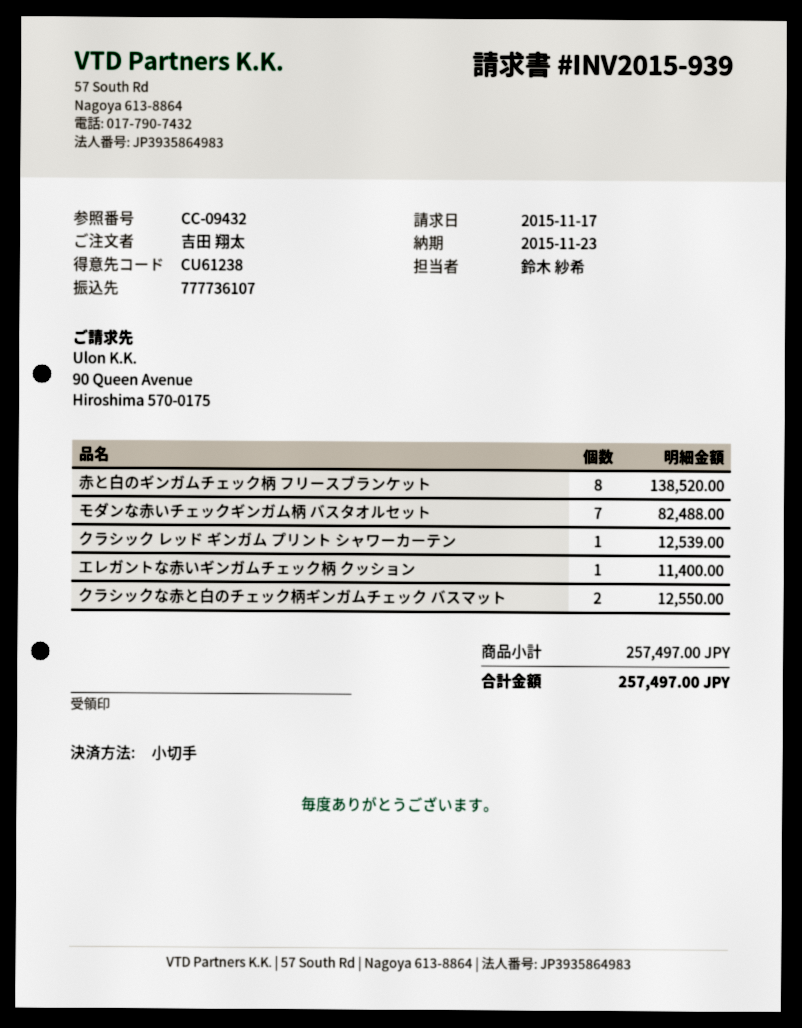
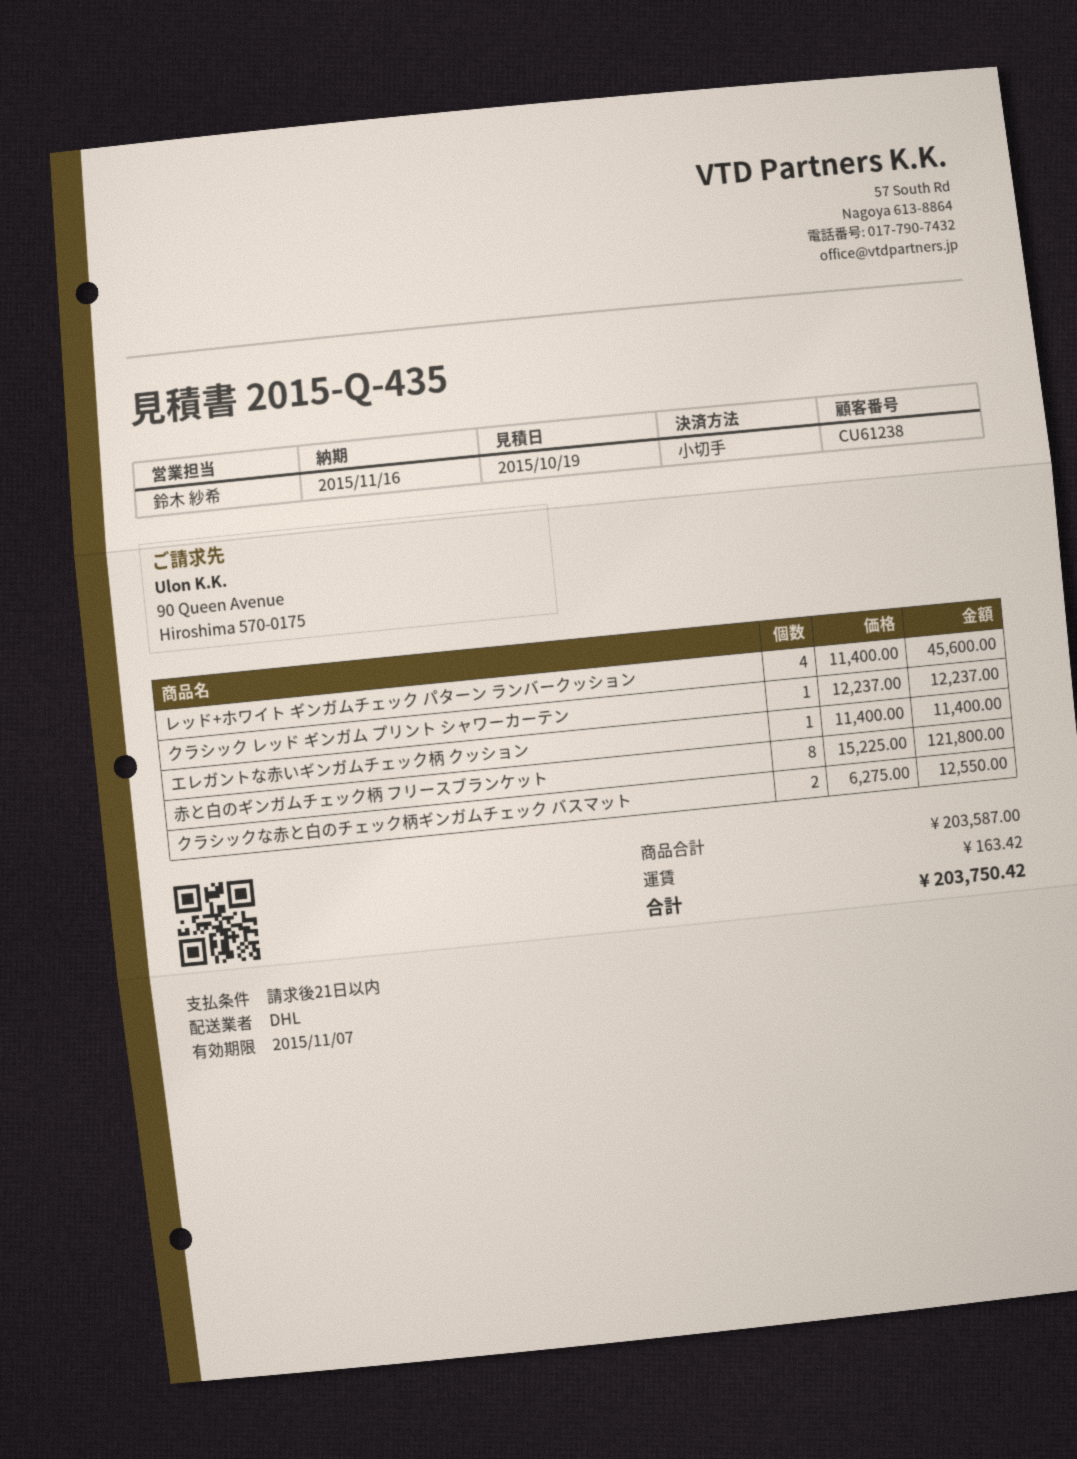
delivery date: 2015-11-23 -> 2015-11-16
赤と白のギンガムチェック柄 フリースブランケット: 8 for 138520.00 -> 8 for 121800.00
モダンな赤いチェックギンガム柄 バスタオルセット: 7 for 82488.00 -> none
クラシック レッド ギンガム プリント シャワーカーテン: 1 for 12539.00 -> 1 for 12237.00
レッド+ホワイト ギンガムチェック パターン ランバークッション: none -> 4 for 45600.00
subtotal: 257497.00 -> 203587.00
shipping: none -> 163.42
total: 257497.00 -> 203750.42

